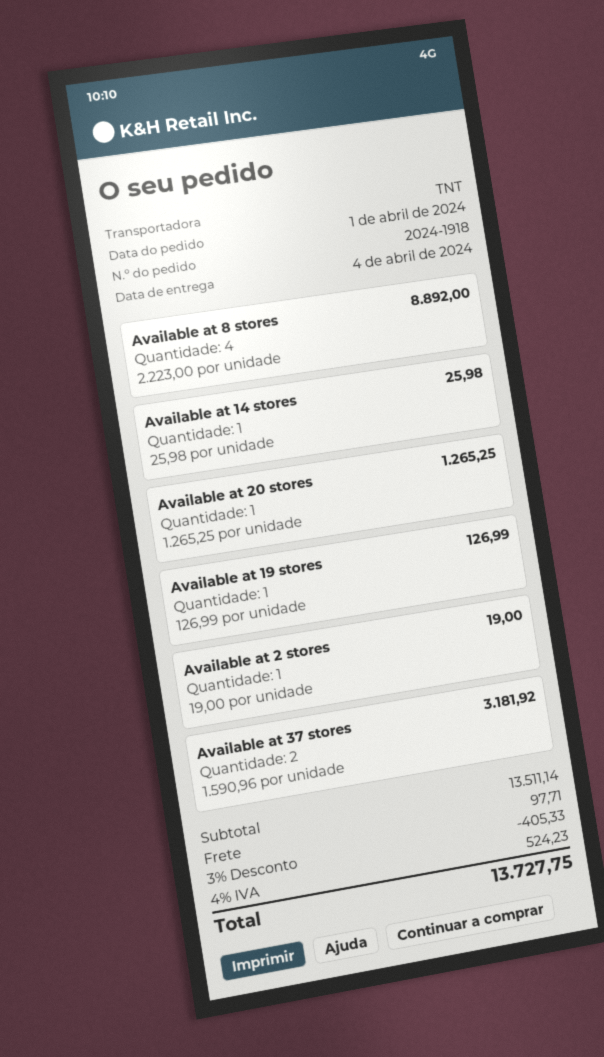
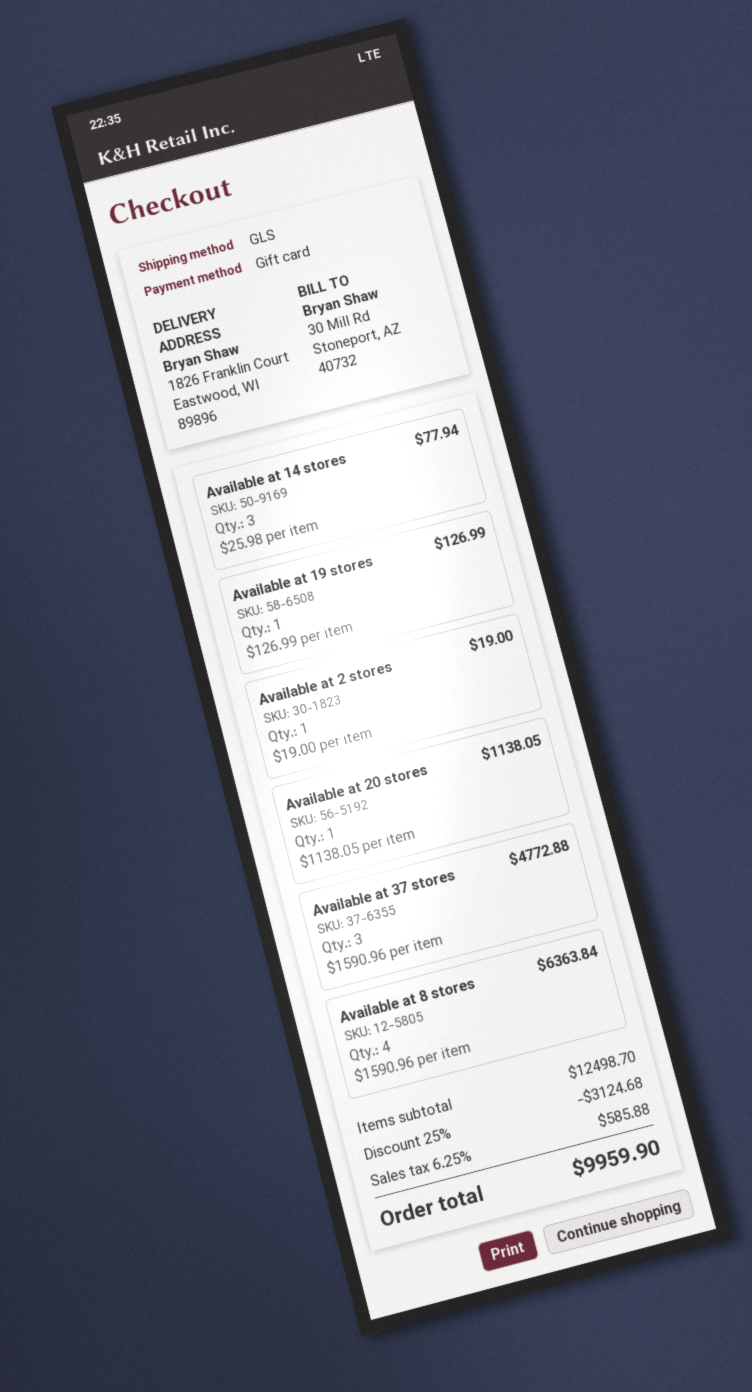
shipping method: TNT -> GLS
Available at 8 stores: 4 x 2223.00 = 8892.00 -> 4 x 1590.96 = 6363.84
Available at 14 stores: 1 x 25.98 = 25.98 -> 3 x 25.98 = 77.94
Available at 20 stores: 1 x 1265.25 = 1265.25 -> 1 x 1138.05 = 1138.05
Available at 37 stores: 2 x 1590.96 = 3181.92 -> 3 x 1590.96 = 4772.88
subtotal: 13511.14 -> 12498.70
discount: 3% = 405.33 -> 25% = 3124.68
shipping: 97.71 -> none
tax: 4% = 524.23 -> 6.25% = 585.88
total: 13727.75 -> 9959.90

